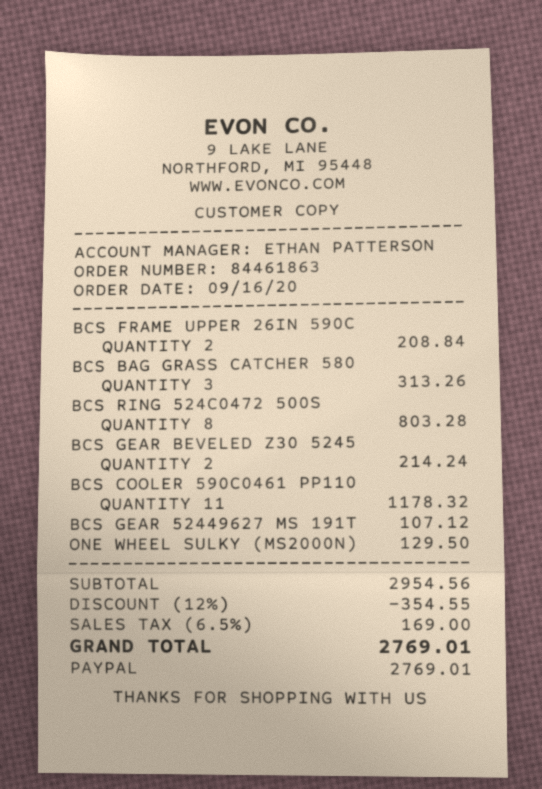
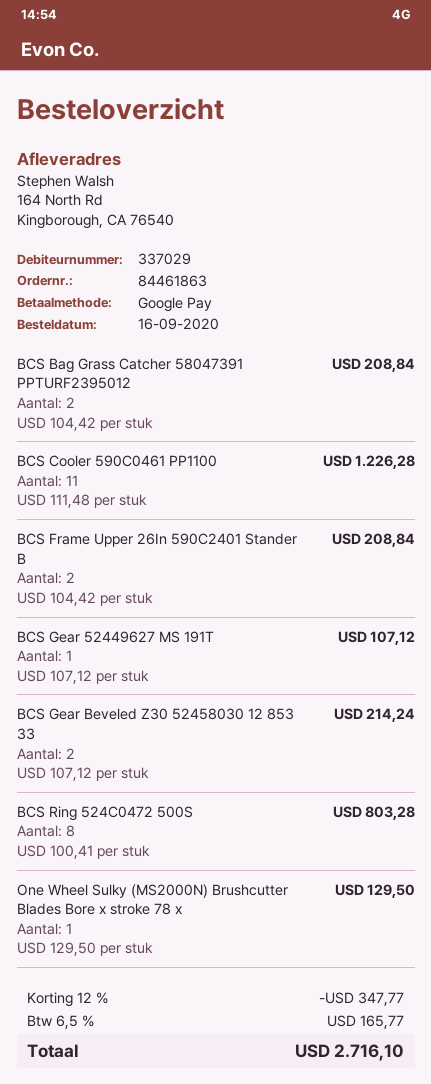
payment method: PayPal -> Google Pay
BCS BAG GRASS CATCHER 580: 3 for 313.26 -> 2 for 208.84
BCS COOLER 590C0461 PP110: 11 for 1178.32 -> 11 for 1226.28
discount: 12% = 354.55 -> 12% = 347.77
tax: 6.5% = 169.00 -> 6.5% = 165.77
total: 2769.01 -> 2716.10

